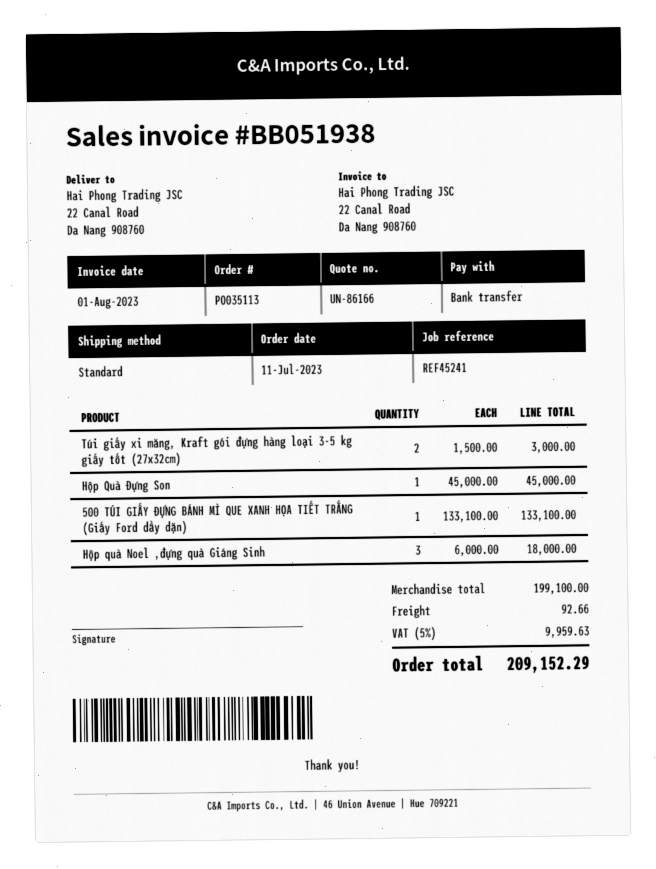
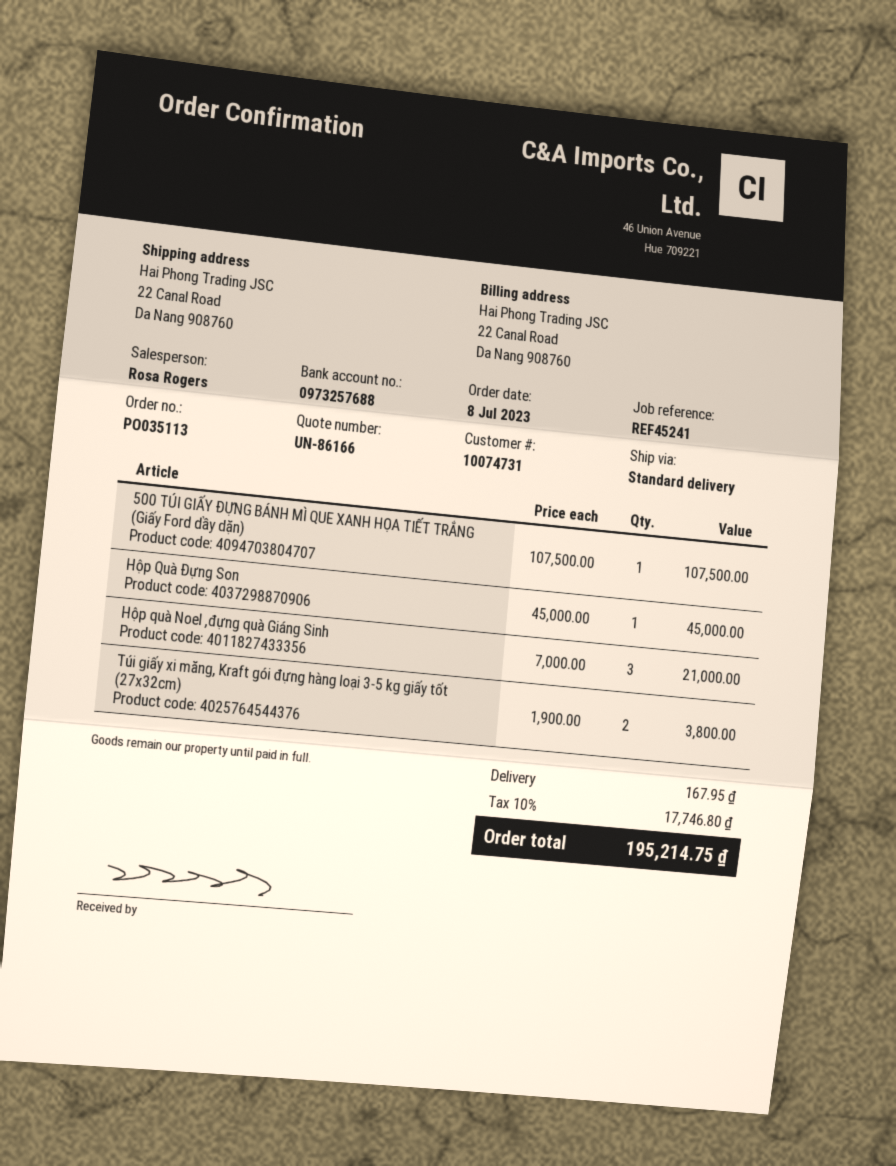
order date: 2023-07-11 -> 2023-07-08
Túi giấy xi măng, Kraft gói đựng hàng loại 3-5 kg giấy tốt (27x32cm): 2 x 1500.00 = 3000.00 -> 2 x 1900.00 = 3800.00
500 TÚI GIẤY ĐỰNG BÁNH MÌ QUE XANH HỌA TIẾT TRẮNG (Giấy Ford dầy dặn): 1 x 133100.00 = 133100.00 -> 1 x 107500.00 = 107500.00
Hộp quà Noel ,đựng quà Giáng Sinh: 3 x 6000.00 = 18000.00 -> 3 x 7000.00 = 21000.00
shipping: 92.66 -> 167.95
tax: 5% = 9959.63 -> 10% = 17746.80
total: 209152.29 -> 195214.75

